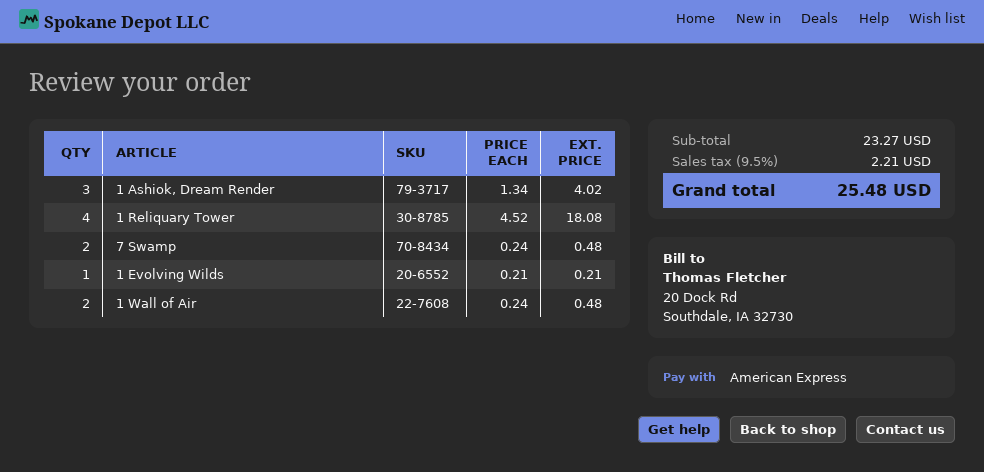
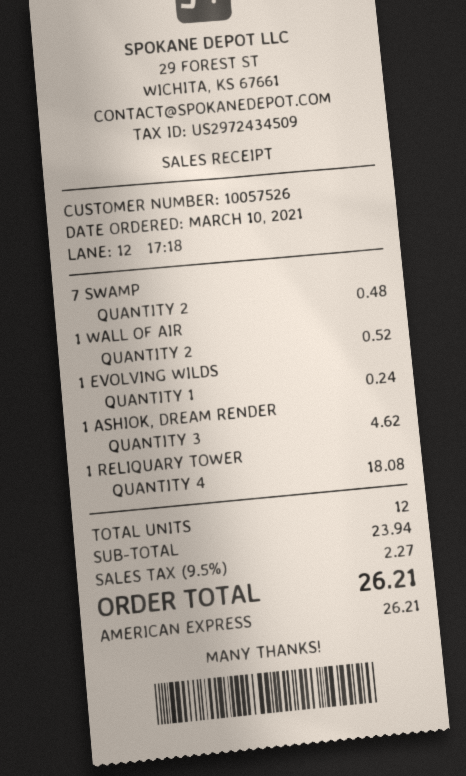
1 Ashiok, Dream Render: 3 for 4.02 -> 3 for 4.62
1 Evolving Wilds: 1 for 0.21 -> 1 for 0.24
1 Wall of Air: 2 for 0.48 -> 2 for 0.52
subtotal: 23.27 -> 23.94
tax: 9.5% = 2.21 -> 9.5% = 2.27
total: 25.48 -> 26.21

